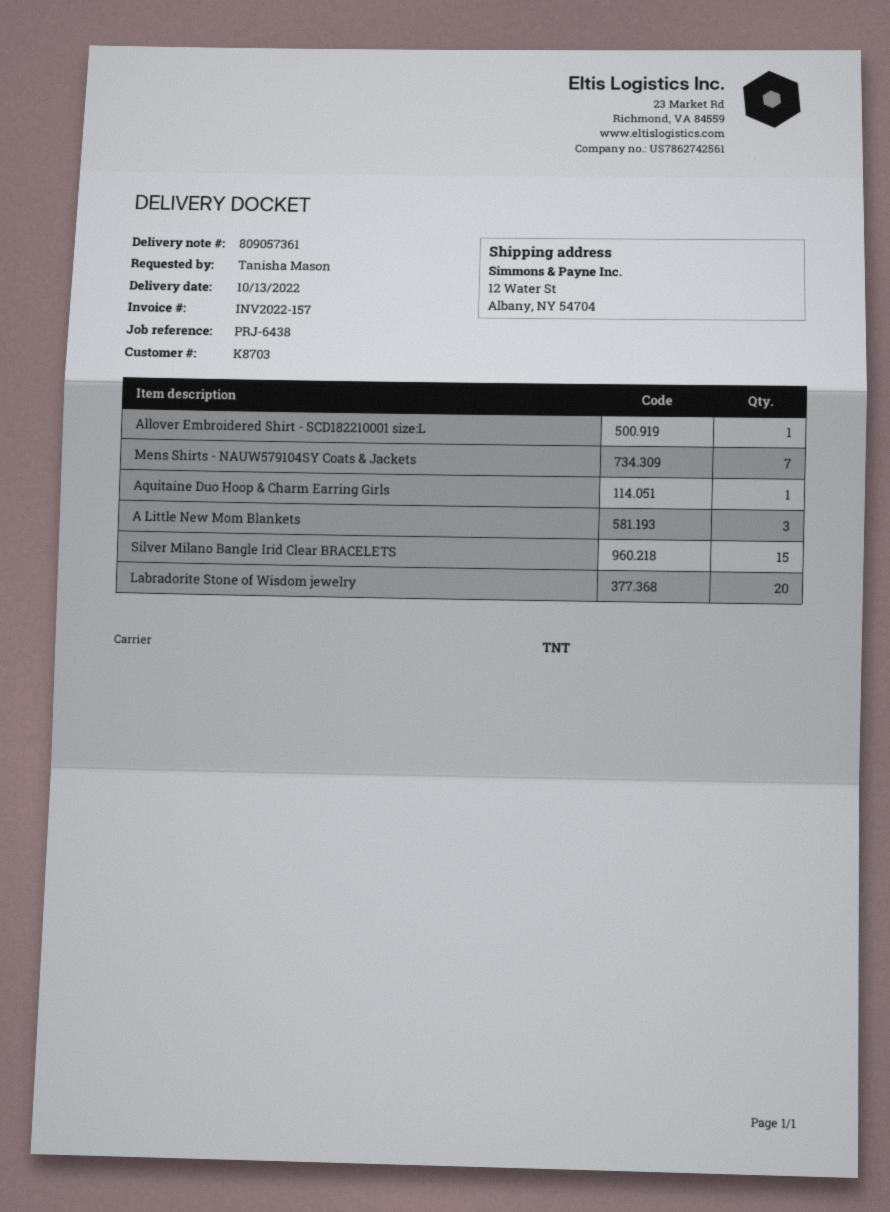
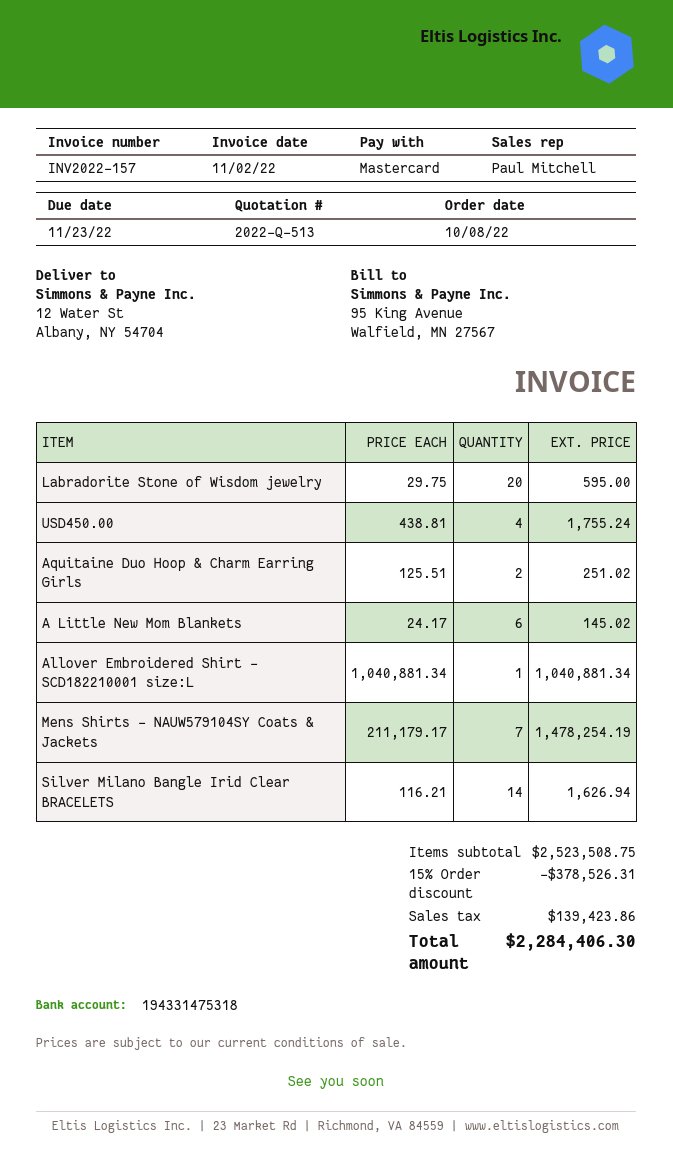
Aquitaine Duo Hoop & Charm Earring Girls: 1 -> 2
A Little New Mom Blankets: 3 -> 6
Silver Milano Bangle Irid Clear BRACELETS: 15 -> 14
USD450.00: none -> 4

